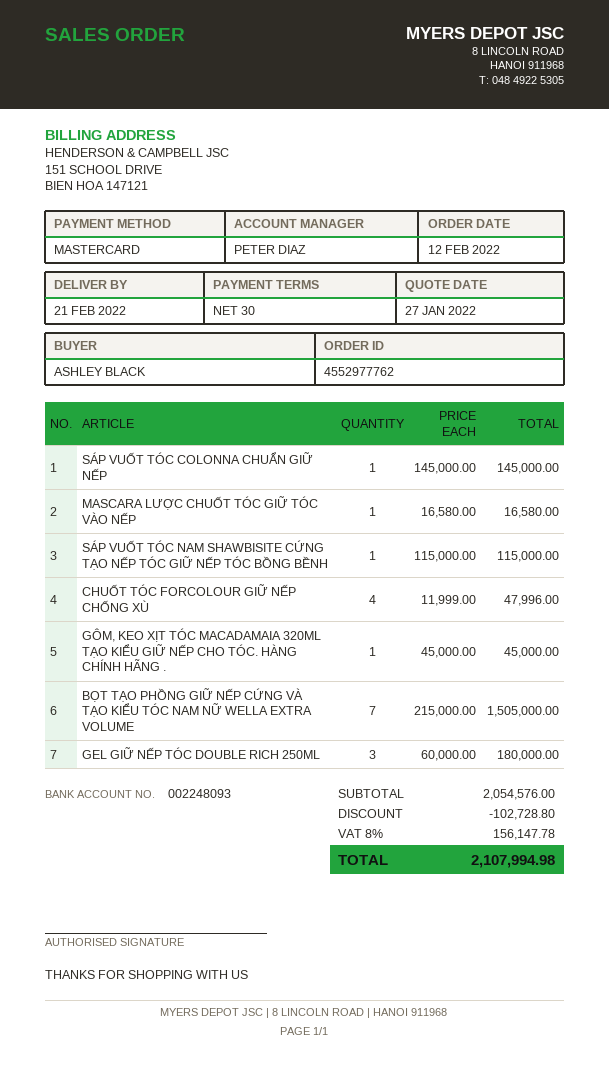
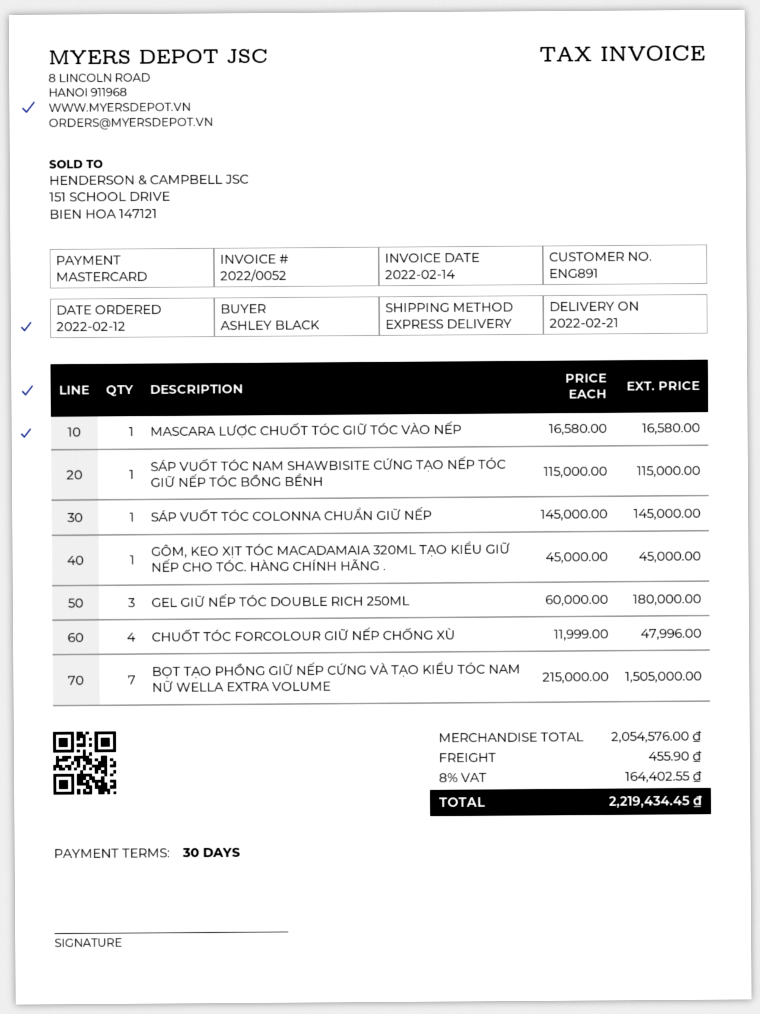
discount: 102728.80 -> none
shipping: none -> 455.90
tax: 8% = 156147.78 -> 8% = 164402.55
total: 2107994.98 -> 2219434.45

